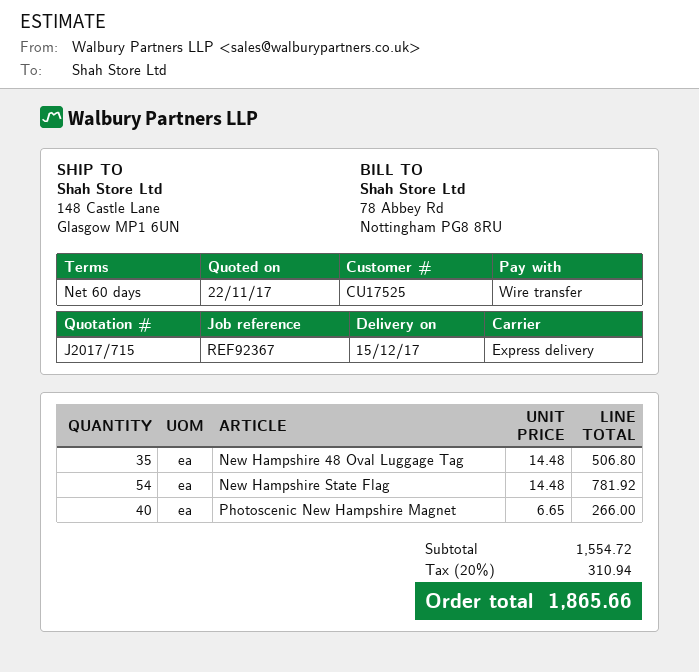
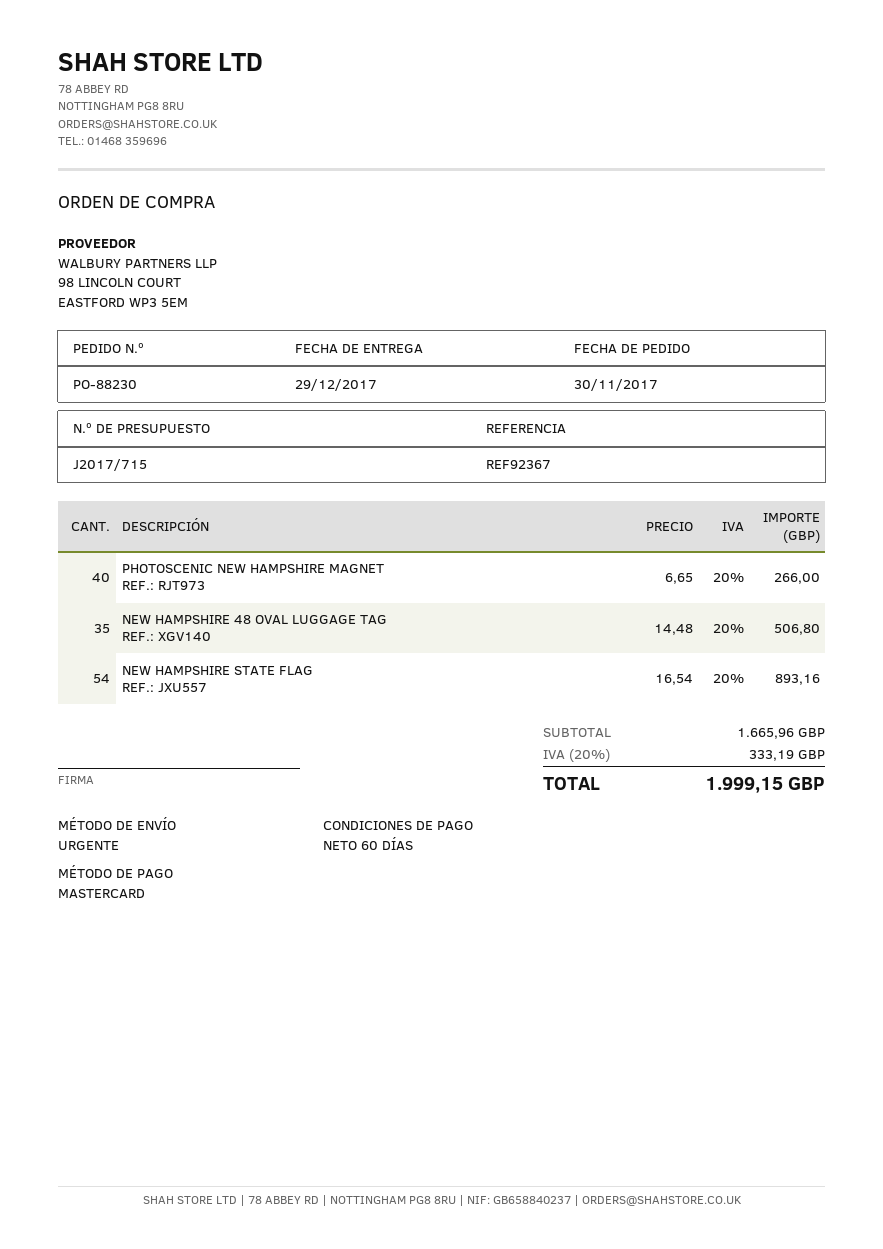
delivery date: 2017-12-15 -> 2017-12-29
payment method: bank transfer -> Mastercard
New Hampshire State Flag: 54 x 14.48 = 781.92 -> 54 x 16.54 = 893.16
subtotal: 1554.72 -> 1665.96
tax: 20% = 310.94 -> 20% = 333.19
total: 1865.66 -> 1999.15

